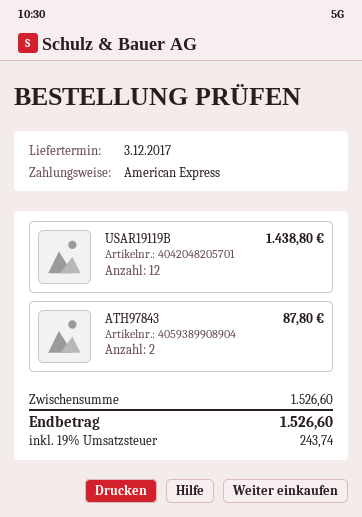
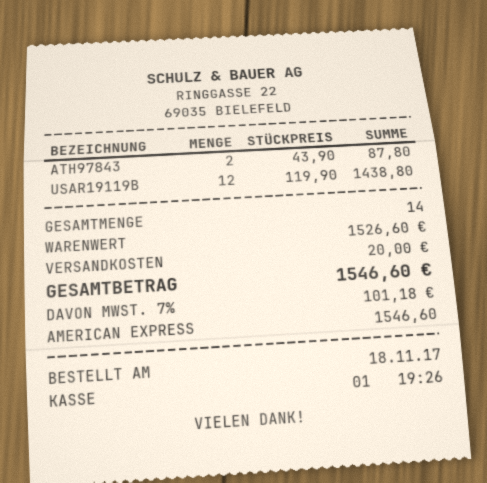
shipping: none -> 20.00
tax: 19% = 243.74 -> 7% = 101.18
total: 1526.60 -> 1546.60

